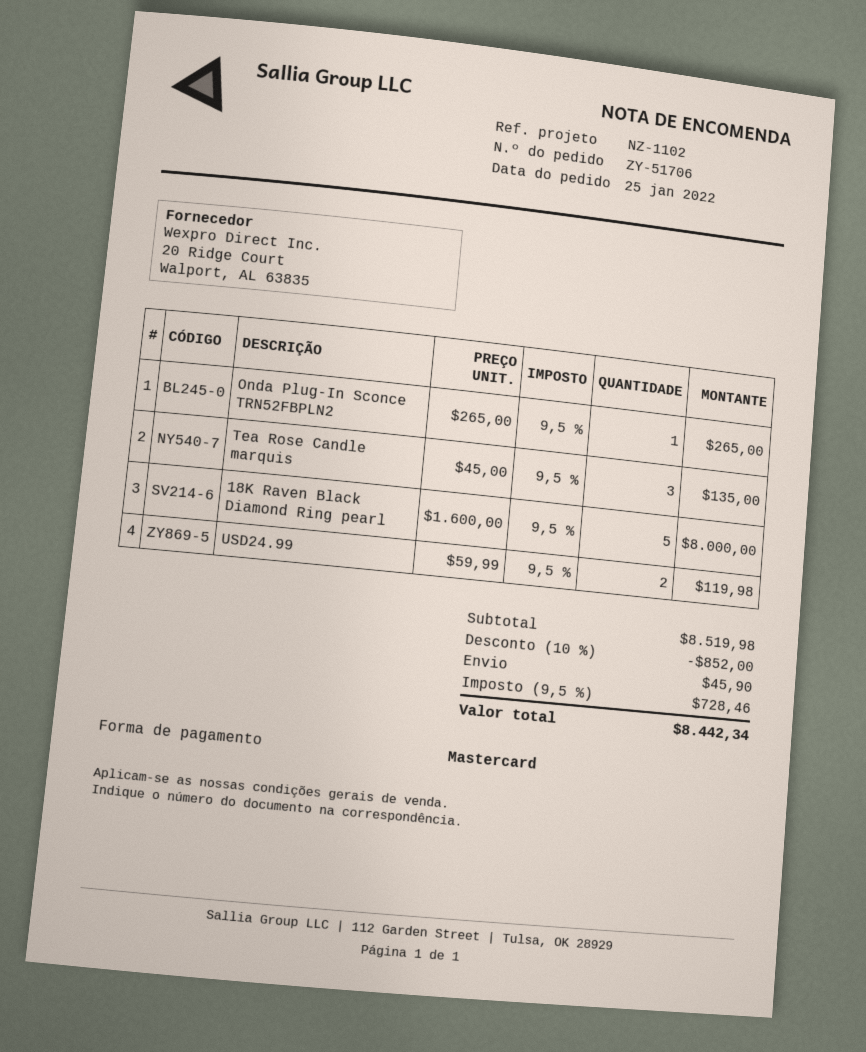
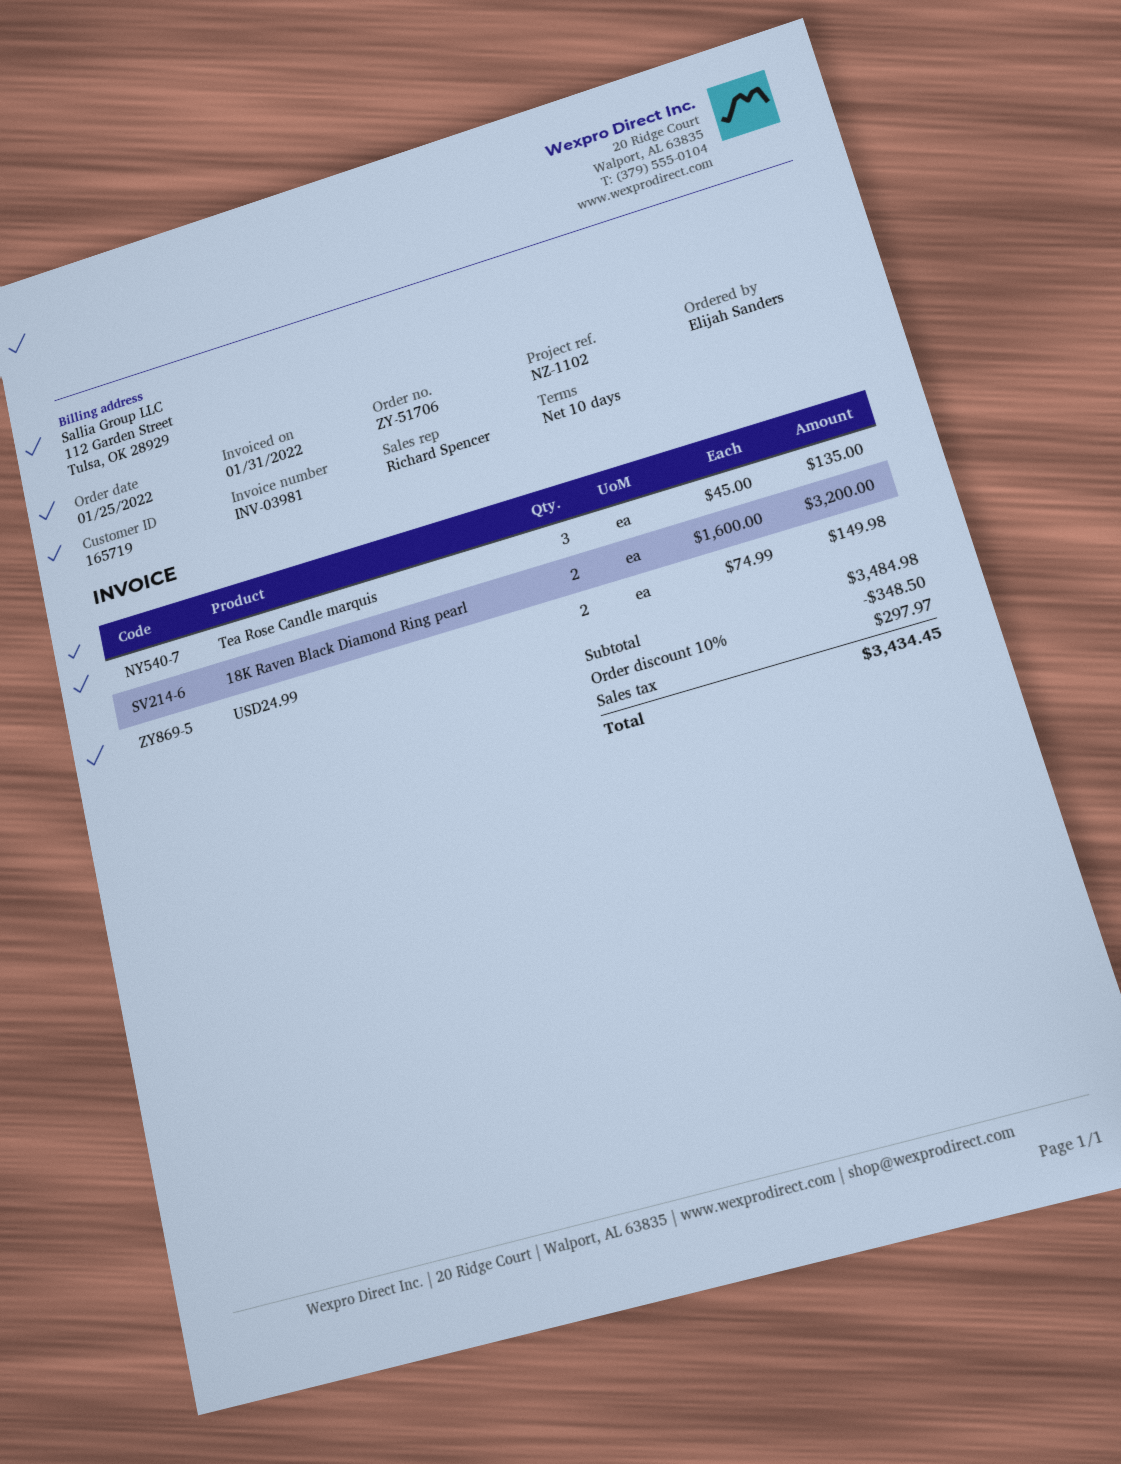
Onda Plug-In Sconce TRN52FBPLN2: 1 x 265.00 = 265.00 -> none
18K Raven Black Diamond Ring pearl: 5 x 1600.00 = 8000.00 -> 2 x 1600.00 = 3200.00
USD24.99: 2 x 59.99 = 119.98 -> 2 x 74.99 = 149.98
subtotal: 8519.98 -> 3484.98
discount: 10% = 852.00 -> 10% = 348.50
shipping: 45.90 -> none
tax: 728.46 -> 297.97
total: 8442.34 -> 3434.45

